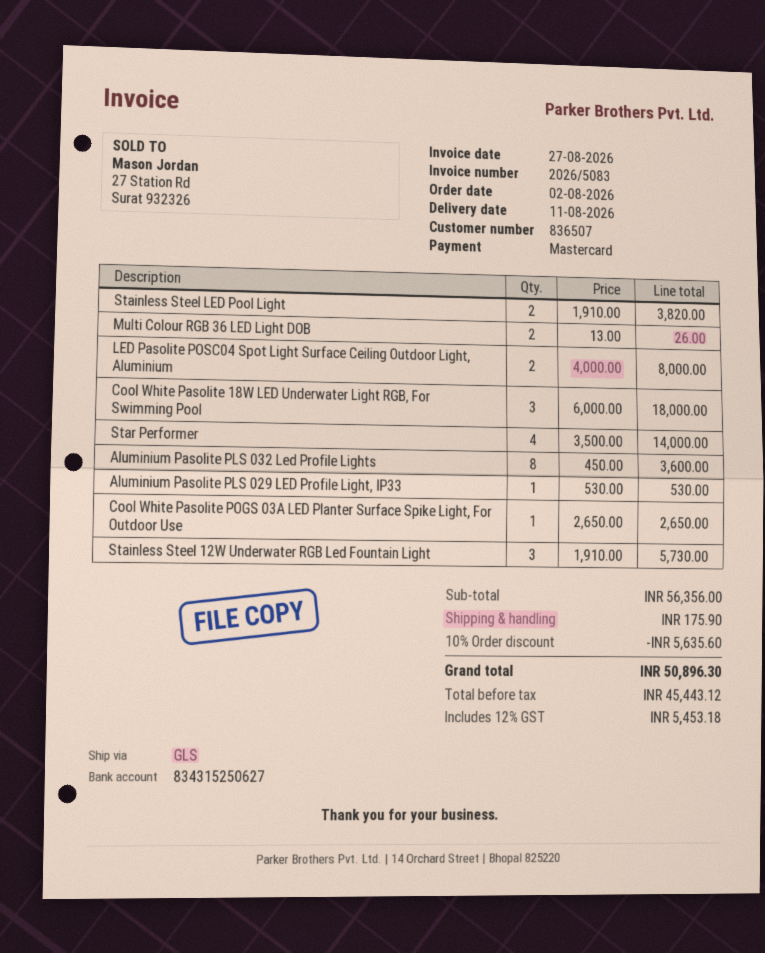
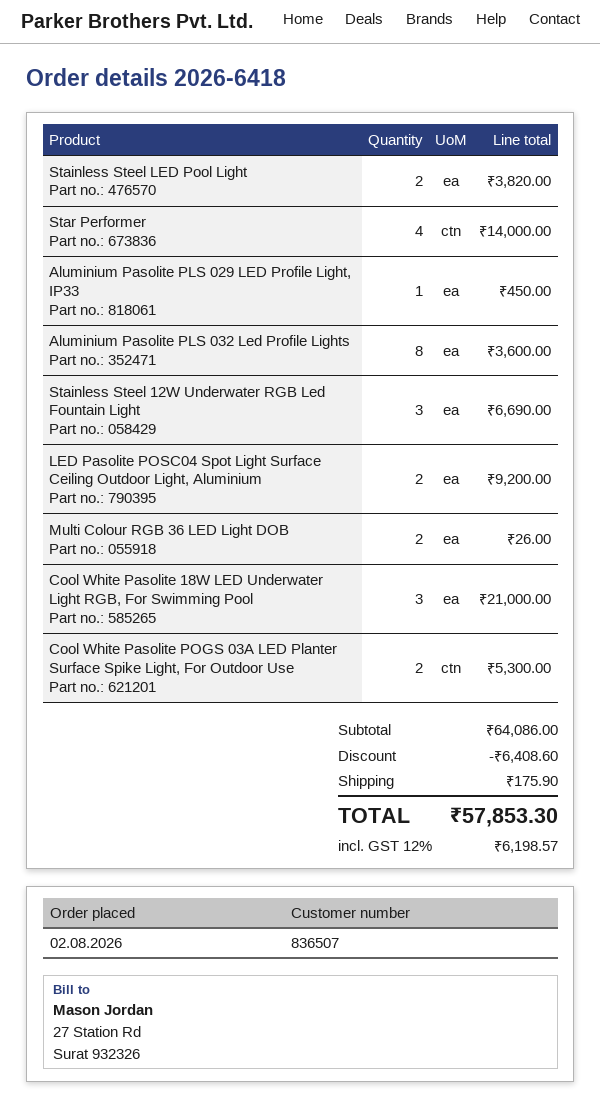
LED Pasolite POSC04 Spot Light Surface Ceiling Outdoor Light, Aluminium: 2 for 8000.00 -> 2 for 9200.00
Cool White Pasolite 18W LED Underwater Light RGB, For Swimming Pool: 3 for 18000.00 -> 3 for 21000.00
Aluminium Pasolite PLS 029 LED Profile Light, IP33: 1 for 530.00 -> 1 for 450.00
Cool White Pasolite POGS 03A LED Planter Surface Spike Light, For Outdoor Use: 1 for 2650.00 -> 2 for 5300.00
Stainless Steel 12W Underwater RGB Led Fountain Light: 3 for 5730.00 -> 3 for 6690.00
subtotal: 56356.00 -> 64086.00
discount: 5635.60 -> 6408.60
tax: 12% = 5453.18 -> 12% = 6198.57
total: 50896.30 -> 57853.30

